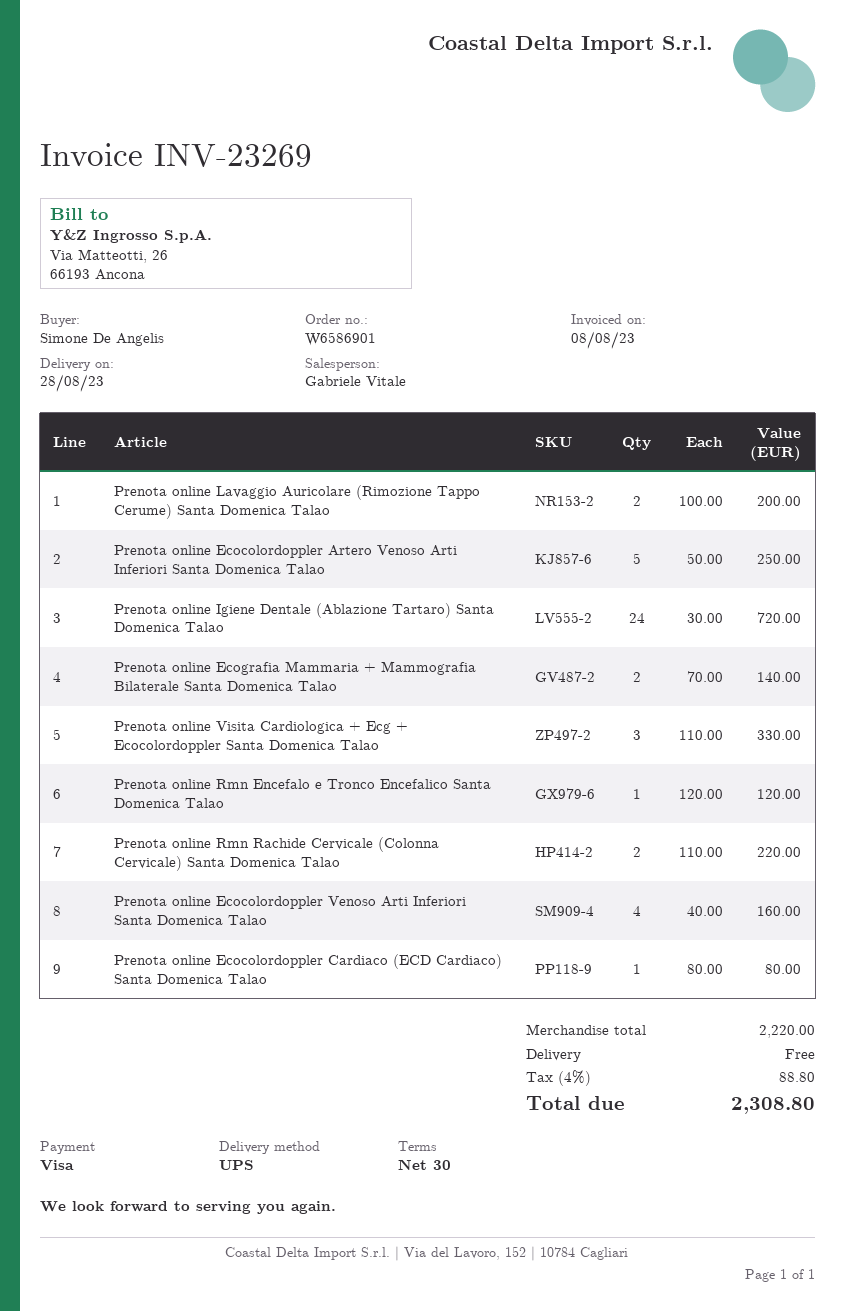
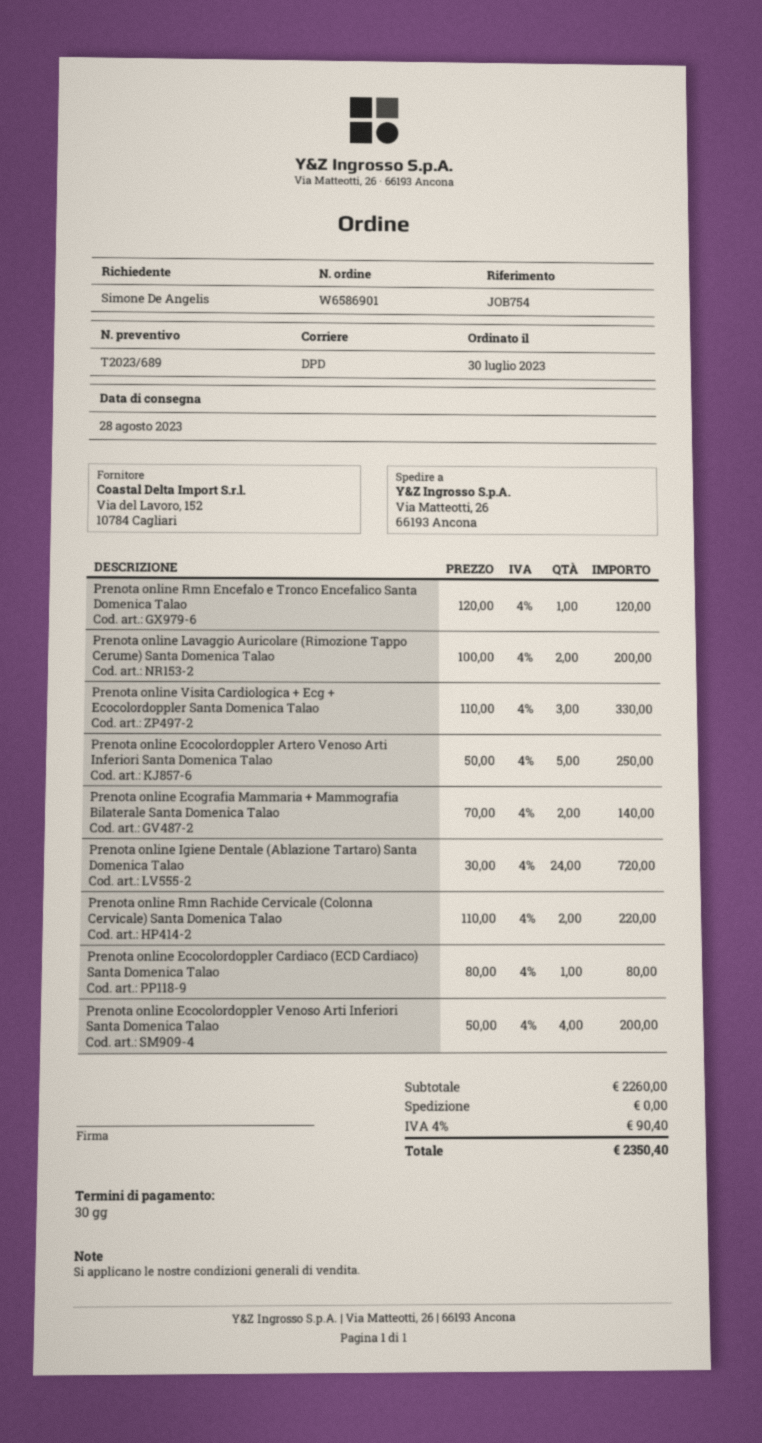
shipping method: UPS -> DPD
Prenota online Ecocolordoppler Venoso Arti Inferiori Santa Domenica Talao: 4 x 40.00 = 160.00 -> 4 x 50.00 = 200.00
subtotal: 2220.00 -> 2260.00
tax: 4% = 88.80 -> 4% = 90.40
total: 2308.80 -> 2350.40

